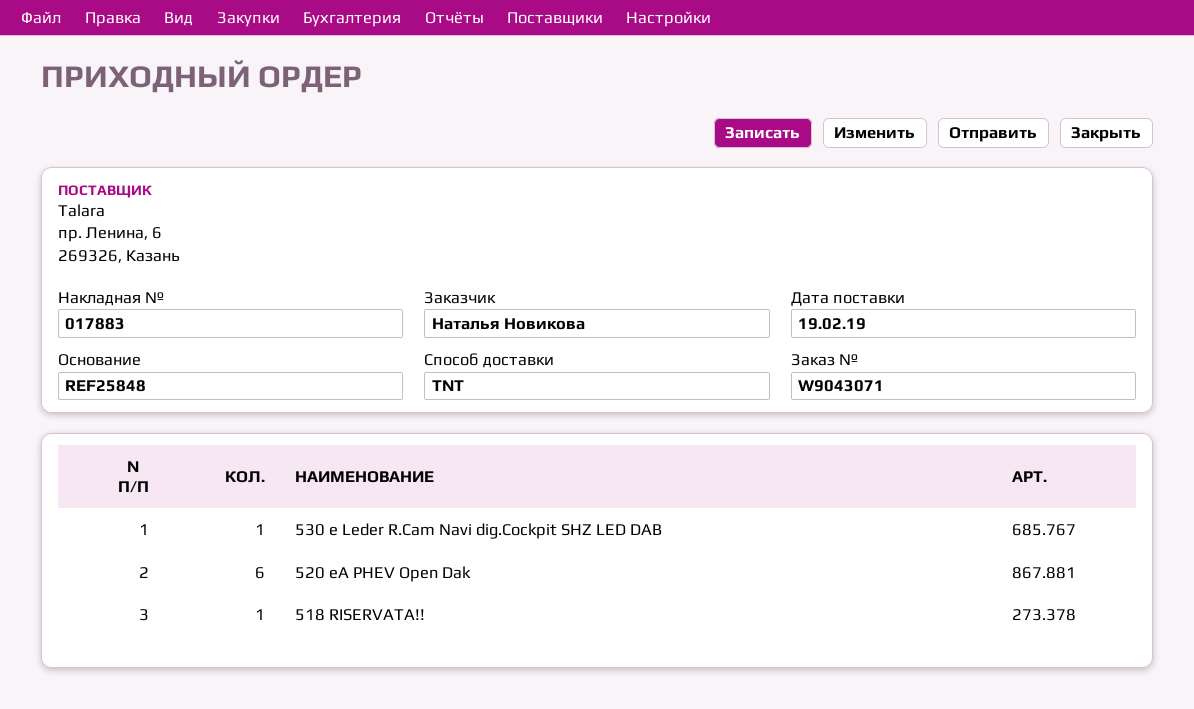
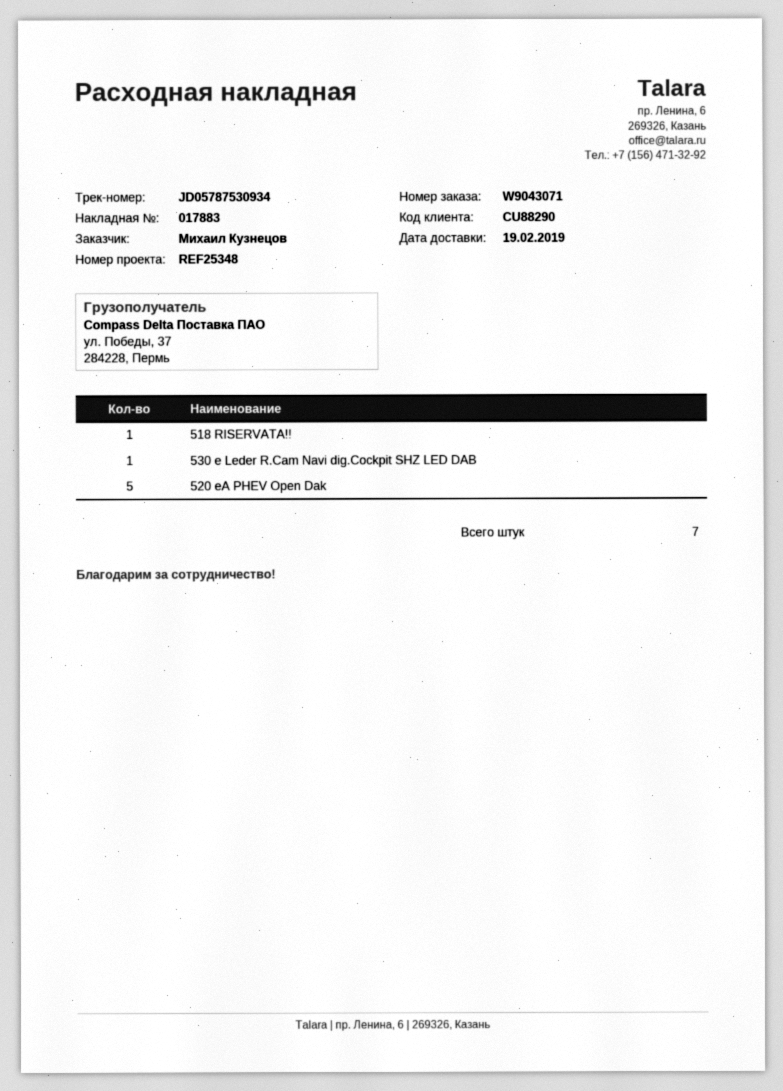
reference: REF25848 -> REF25348
ordered by: Наталья Новикова -> Михаил Кузнецов
520 eA PHEV Open Dak: 6 -> 5

